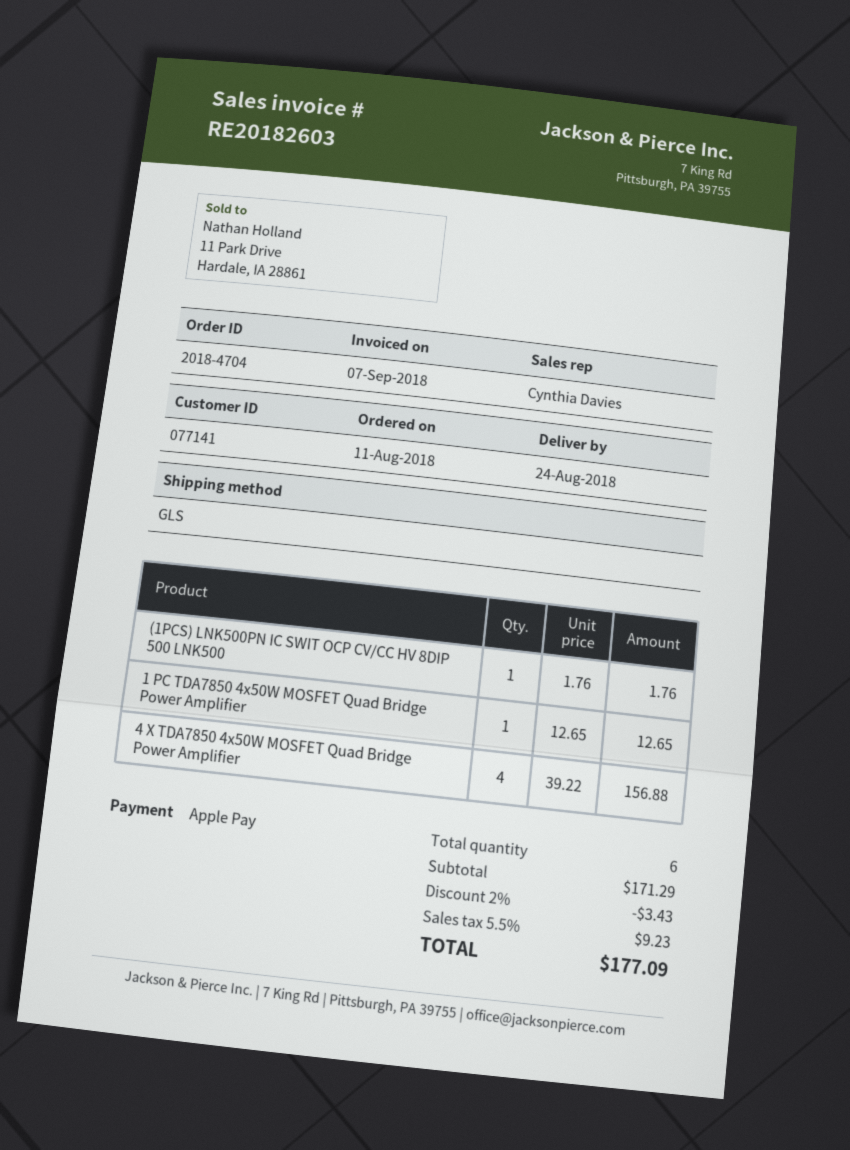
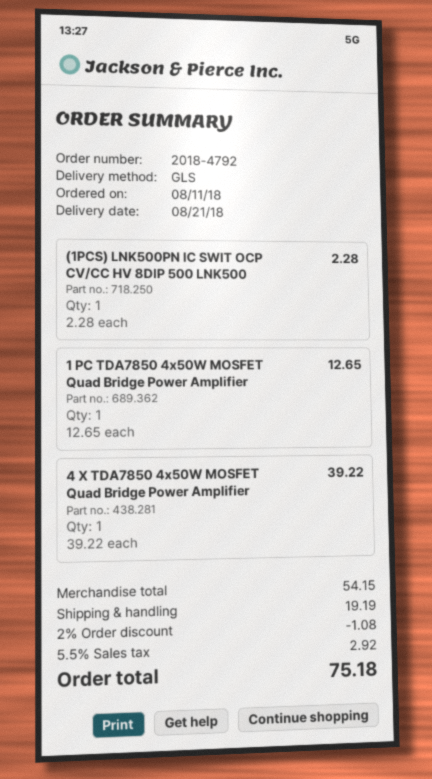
order number: 2018-4704 -> 2018-4792
delivery date: 2018-08-24 -> 2018-08-21
(1PCS) LNK500PN IC SWIT OCP CV/CC HV 8DIP 500 LNK500: 1 x 1.76 = 1.76 -> 1 x 2.28 = 2.28
4 X TDA7850 4x50W MOSFET Quad Bridge Power Amplifier: 4 x 39.22 = 156.88 -> 1 x 39.22 = 39.22
subtotal: 171.29 -> 54.15
discount: 2% = 3.43 -> 2% = 1.08
shipping: none -> 19.19
tax: 5.5% = 9.23 -> 5.5% = 2.92
total: 177.09 -> 75.18

